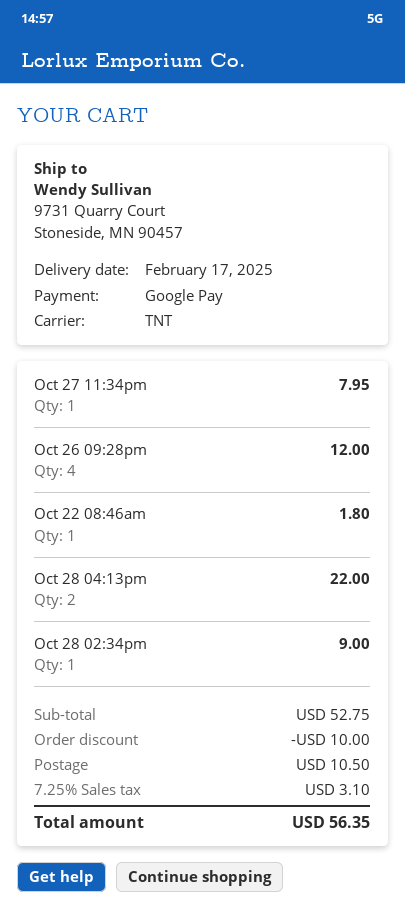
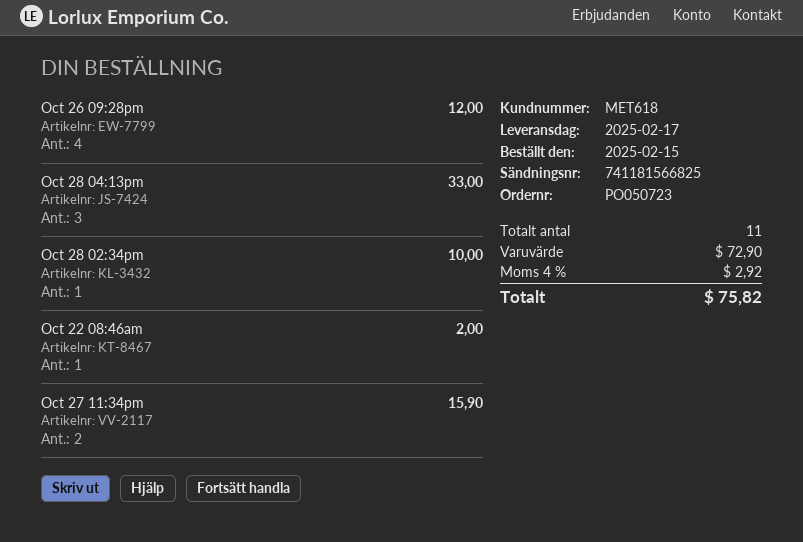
Oct 27 11:34pm: 1 for 7.95 -> 2 for 15.90
Oct 22 08:46am: 1 for 1.80 -> 1 for 2.00
Oct 28 04:13pm: 2 for 22.00 -> 3 for 33.00
Oct 28 02:34pm: 1 for 9.00 -> 1 for 10.00
subtotal: 52.75 -> 72.90
discount: 10.00 -> none
shipping: 10.50 -> none
tax: 7.25% = 3.10 -> 4% = 2.92
total: 56.35 -> 75.82

